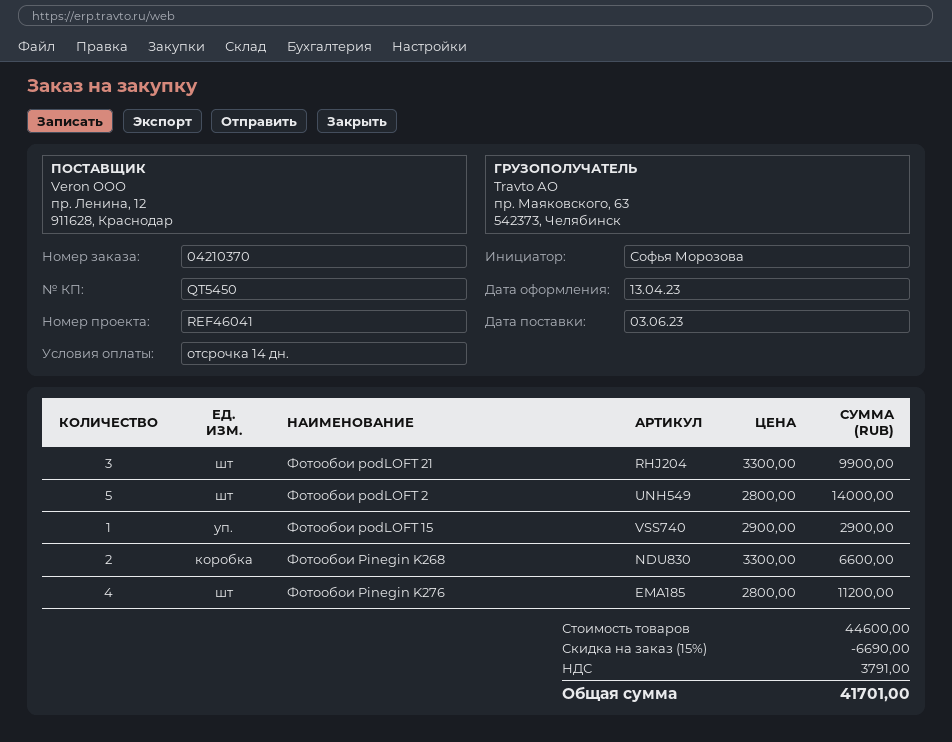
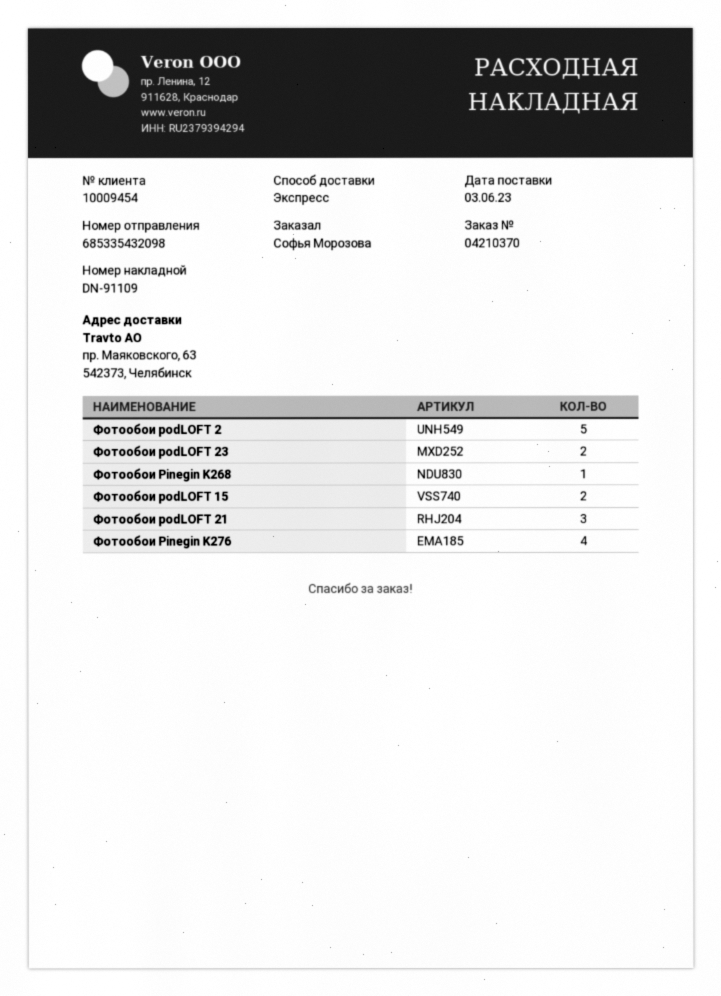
Фотообои podLOFT 15: 1 -> 2
Фотообои Pinegin K268: 2 -> 1
Фотообои podLOFT 23: none -> 2

